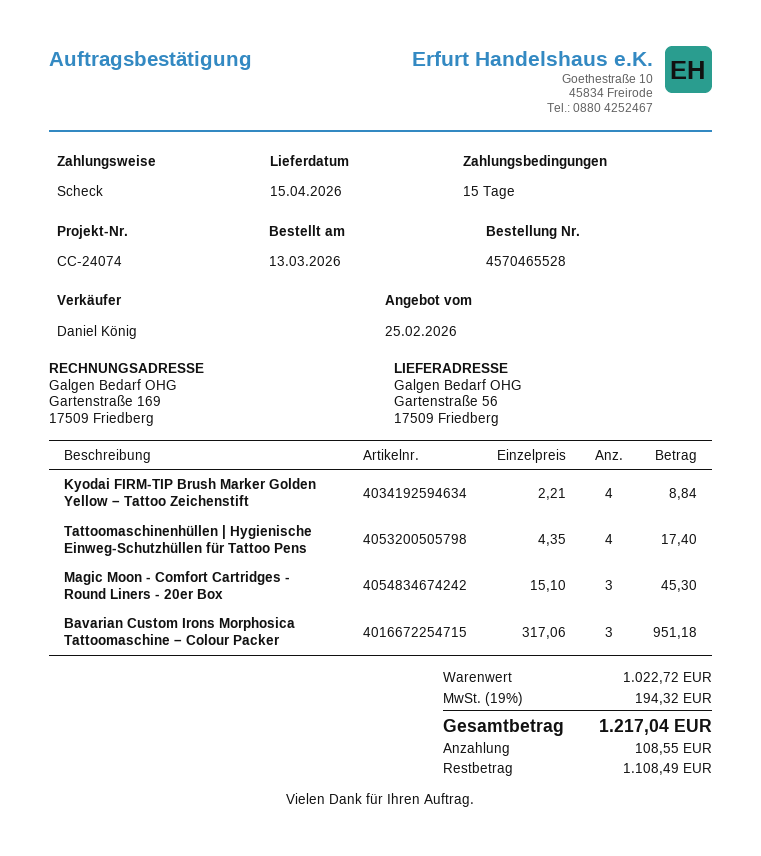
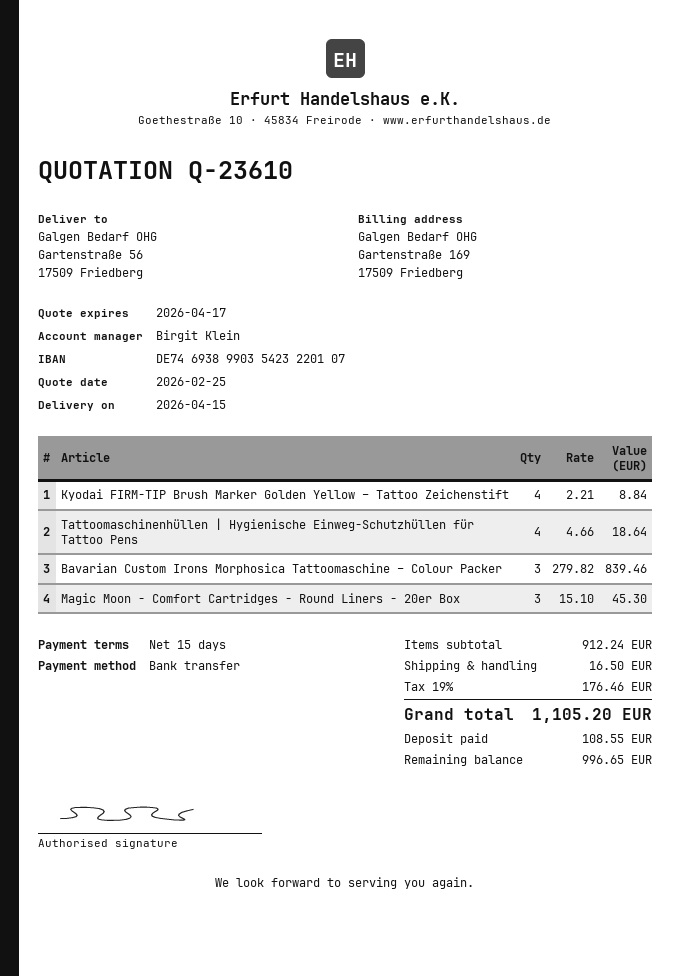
sales rep: Daniel König -> Birgit Klein
payment method: cheque -> bank transfer
Tattoomaschinenhüllen | Hygienische Einweg-Schutzhüllen für Tattoo Pens: 4 x 4.35 = 17.40 -> 4 x 4.66 = 18.64
Bavarian Custom Irons Morphosica Tattoomaschine – Colour Packer: 3 x 317.06 = 951.18 -> 3 x 279.82 = 839.46
subtotal: 1022.72 -> 912.24
shipping: none -> 16.50
tax: 19% = 194.32 -> 19% = 176.46
total: 1217.04 -> 1105.20
balance: 1108.49 -> 996.65

